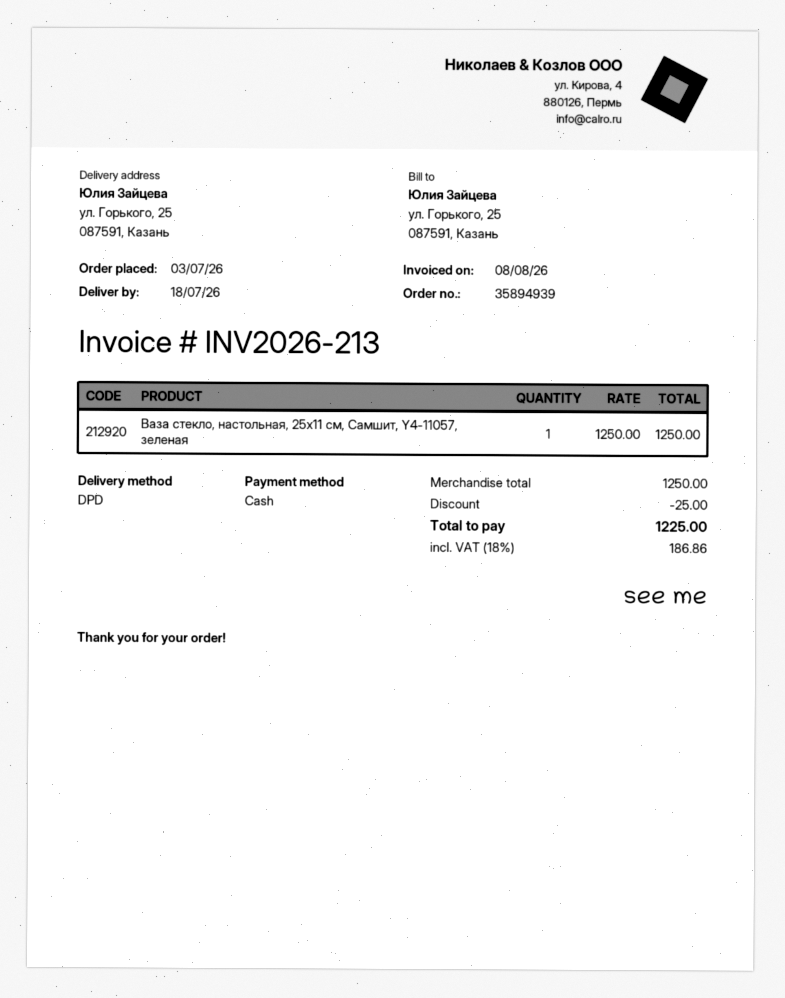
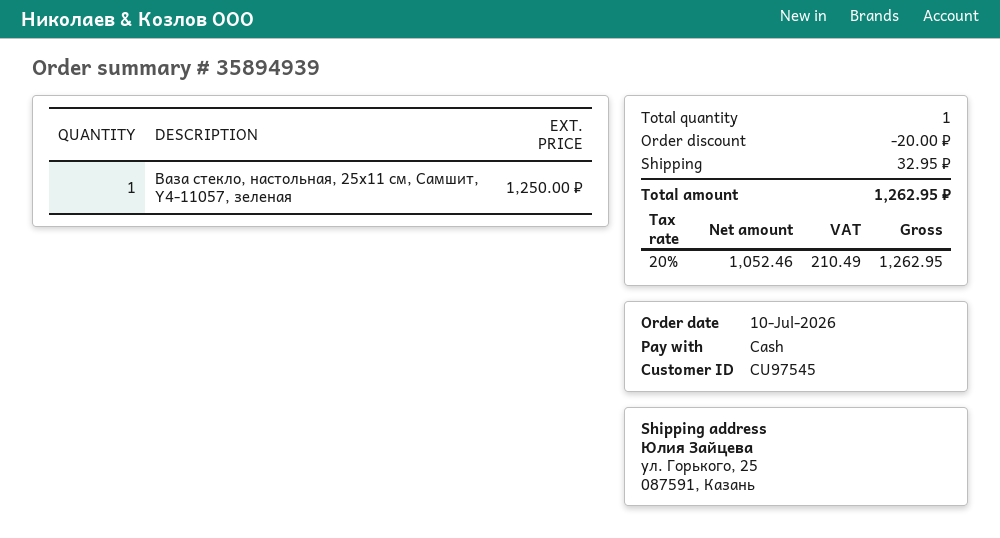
order date: 2026-07-03 -> 2026-07-10
discount: 25.00 -> 20.00
shipping: none -> 32.95
tax: 18% = 186.86 -> 20% = 210.49
total: 1225.00 -> 1262.95

